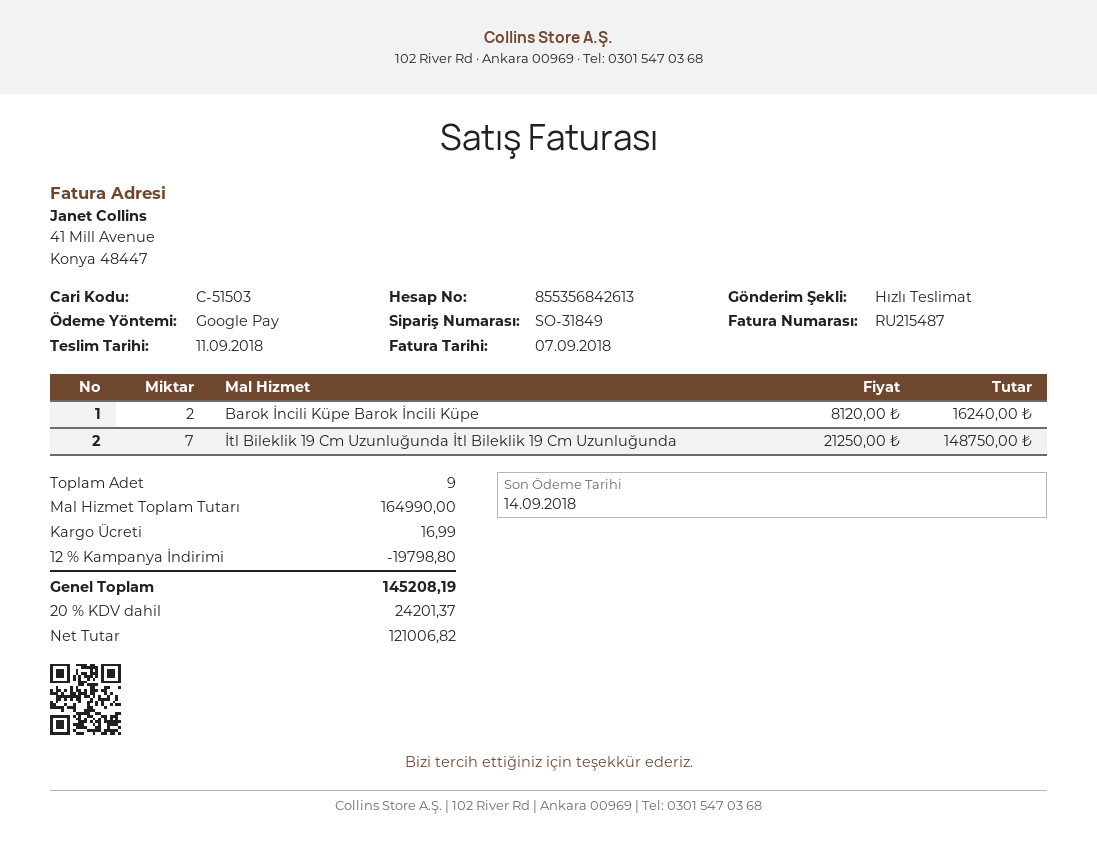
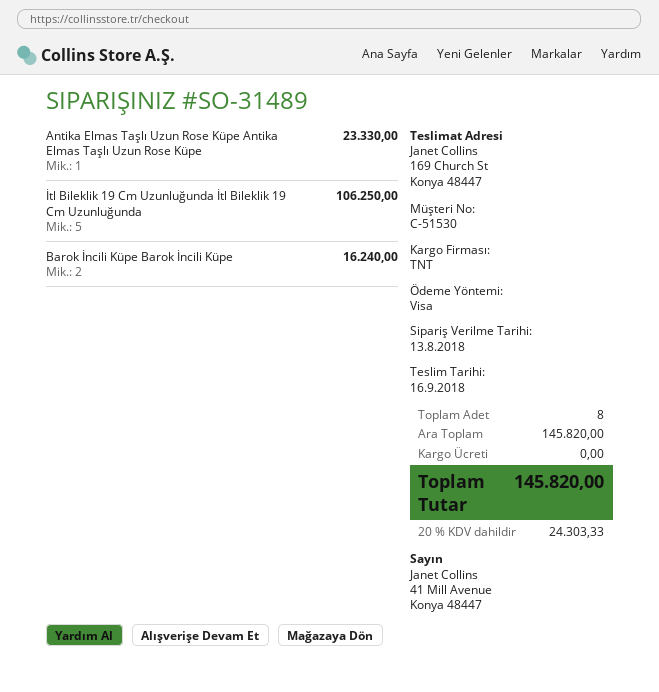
order number: SO-31849 -> SO-31489
delivery date: 2018-09-11 -> 2018-09-16
customer number: C-51503 -> C-51530
payment method: Google Pay -> Visa
shipping method: express -> TNT
İtl Bileklik 19 Cm Uzunluğunda İtl Bileklik 19 Cm Uzunluğunda: 7 for 148750.00 -> 5 for 106250.00
Antika Elmas Taşlı Uzun Rose Küpe Antika Elmas Taşlı Uzun Rose Küpe: none -> 1 for 23330.00
total quantity: 9 -> 8
subtotal: 164990.00 -> 145820.00
discount: 12% = 19798.80 -> none
shipping: 16.99 -> 0.00
tax: 20% = 24201.37 -> 20% = 24303.33
total: 145208.19 -> 145820.00

